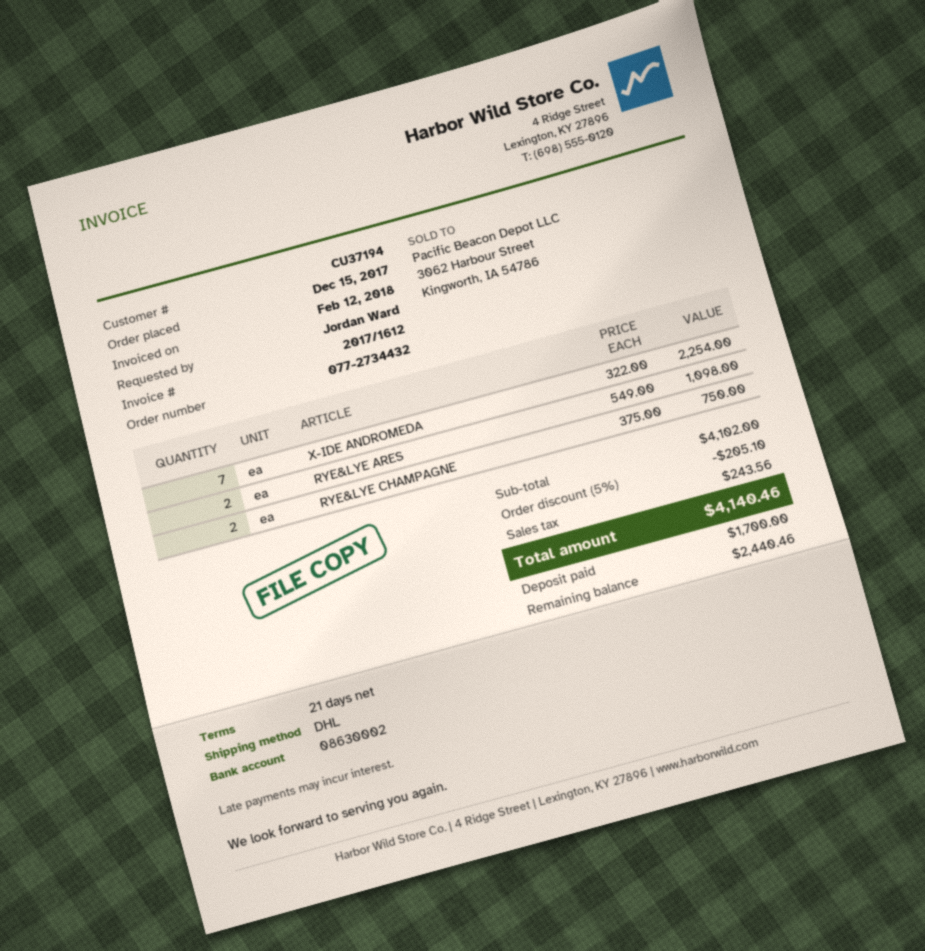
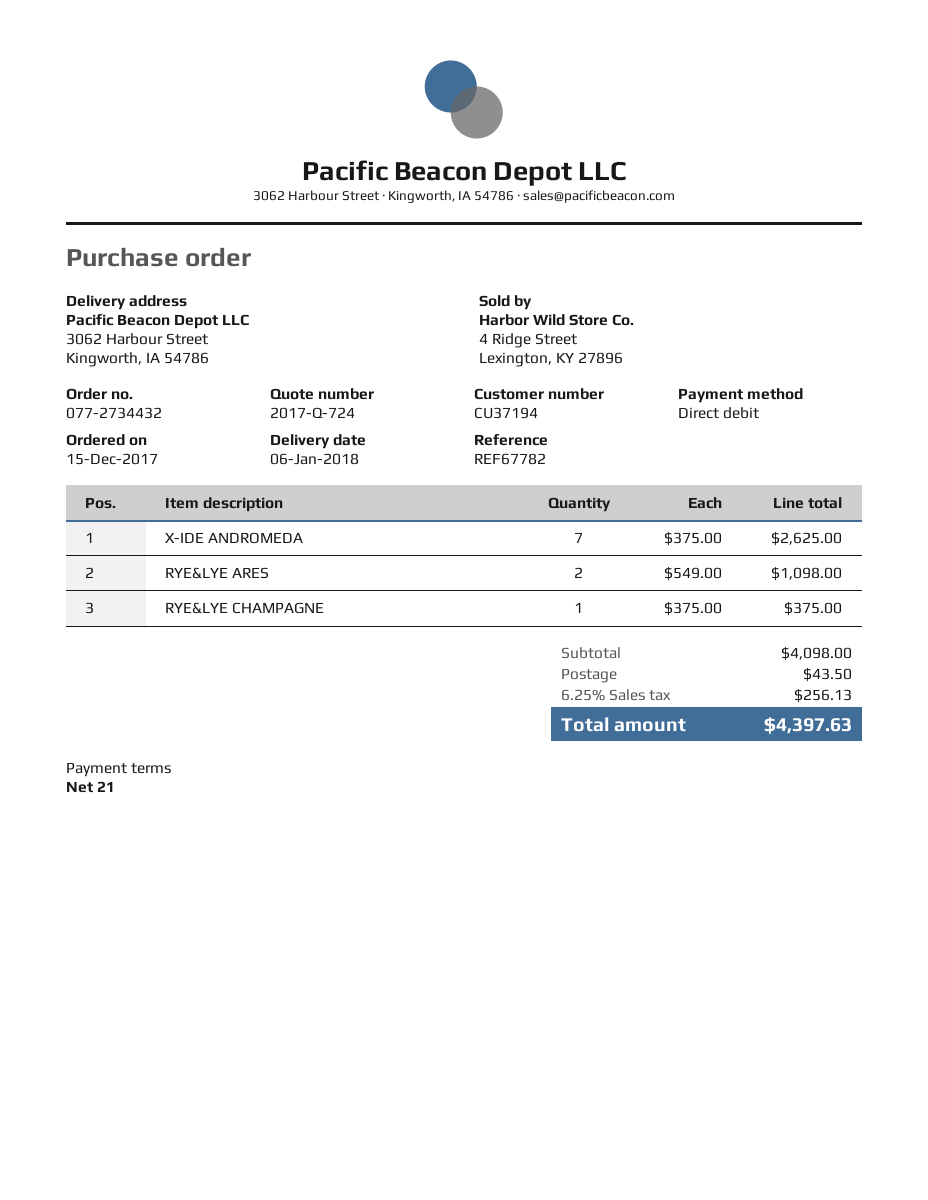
X-IDE ANDROMEDA: 7 x 322.00 = 2254.00 -> 7 x 375.00 = 2625.00
RYE&LYE CHAMPAGNE: 2 x 375.00 = 750.00 -> 1 x 375.00 = 375.00
subtotal: 4102.00 -> 4098.00
discount: 5% = 205.10 -> none
shipping: none -> 43.50
tax: 243.56 -> 256.13
total: 4140.46 -> 4397.63

